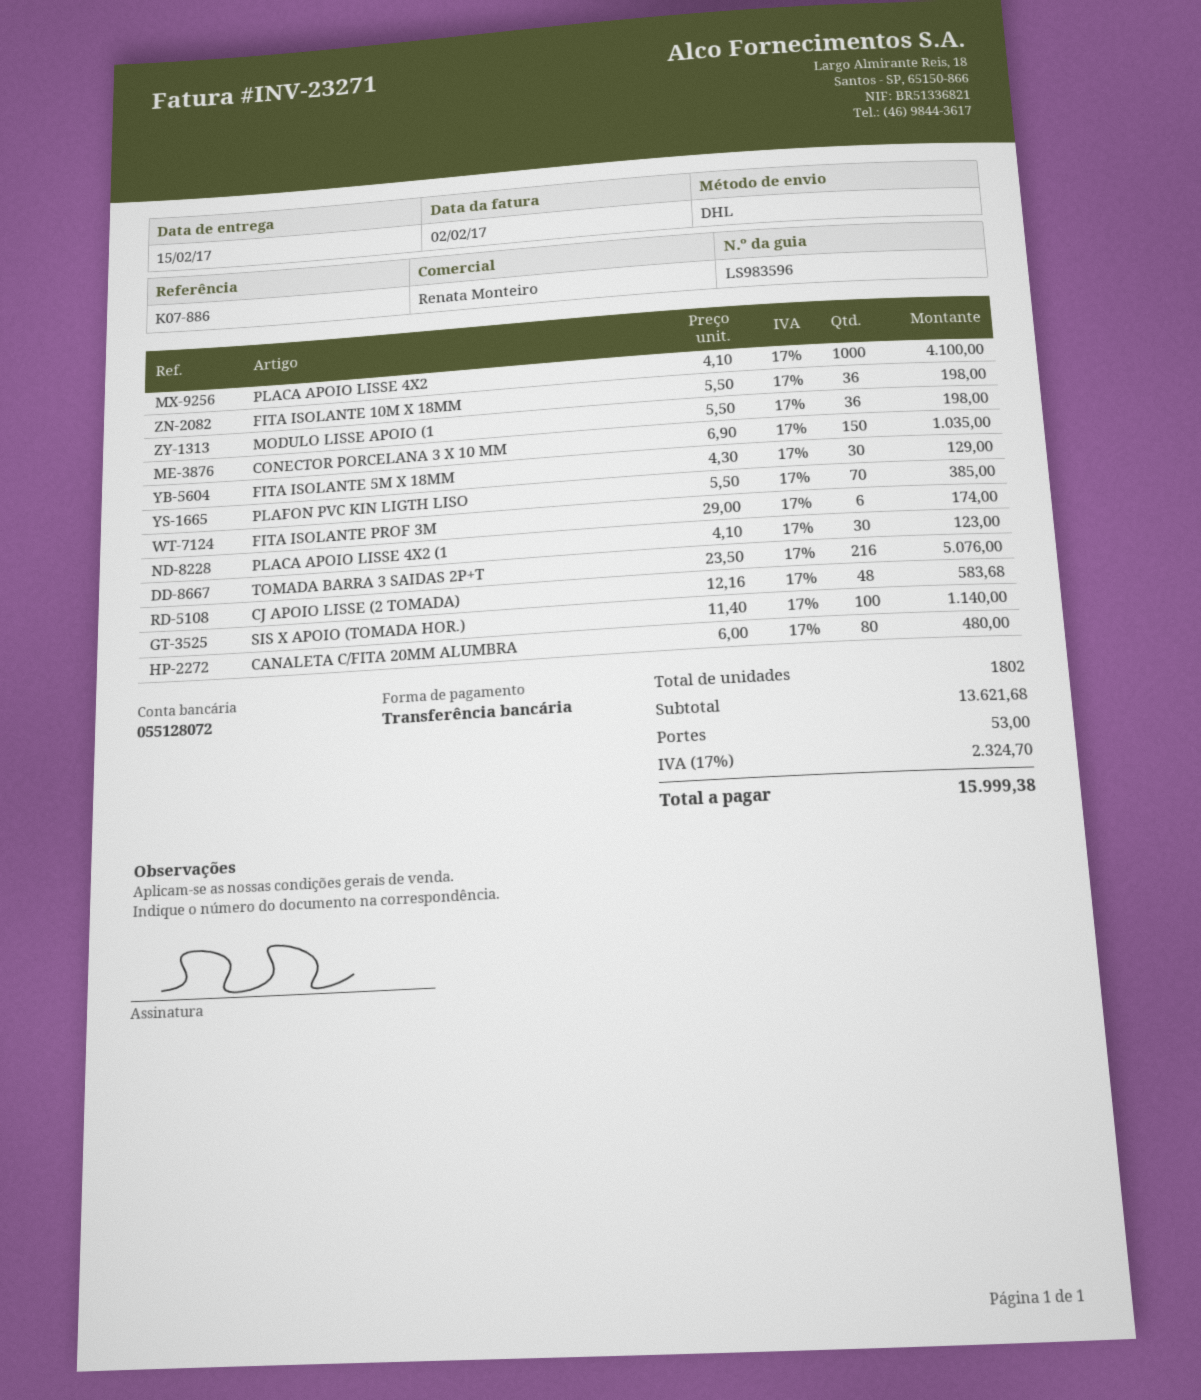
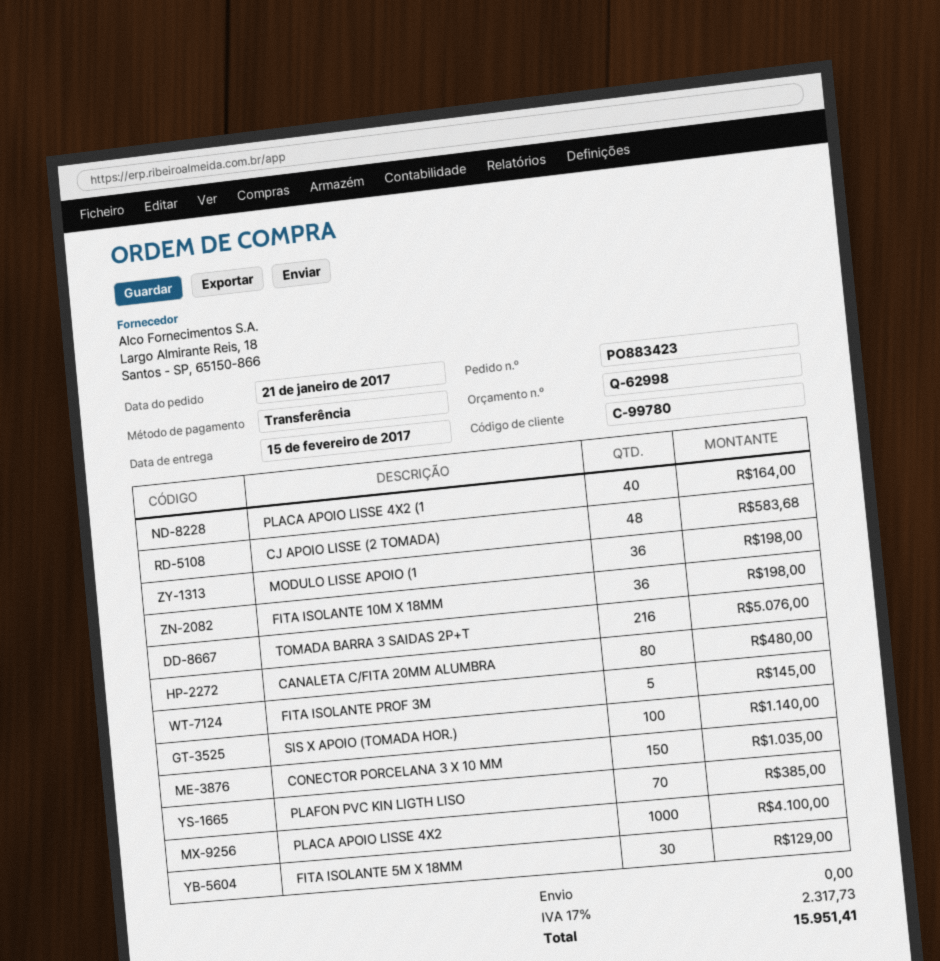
FITA ISOLANTE PROF 3M: 6 for 174.00 -> 5 for 145.00
PLACA APOIO LISSE 4X2 (1: 30 for 123.00 -> 40 for 164.00
shipping: 53.00 -> 0.00
tax: 17% = 2324.70 -> 17% = 2317.73
total: 15999.38 -> 15951.41

